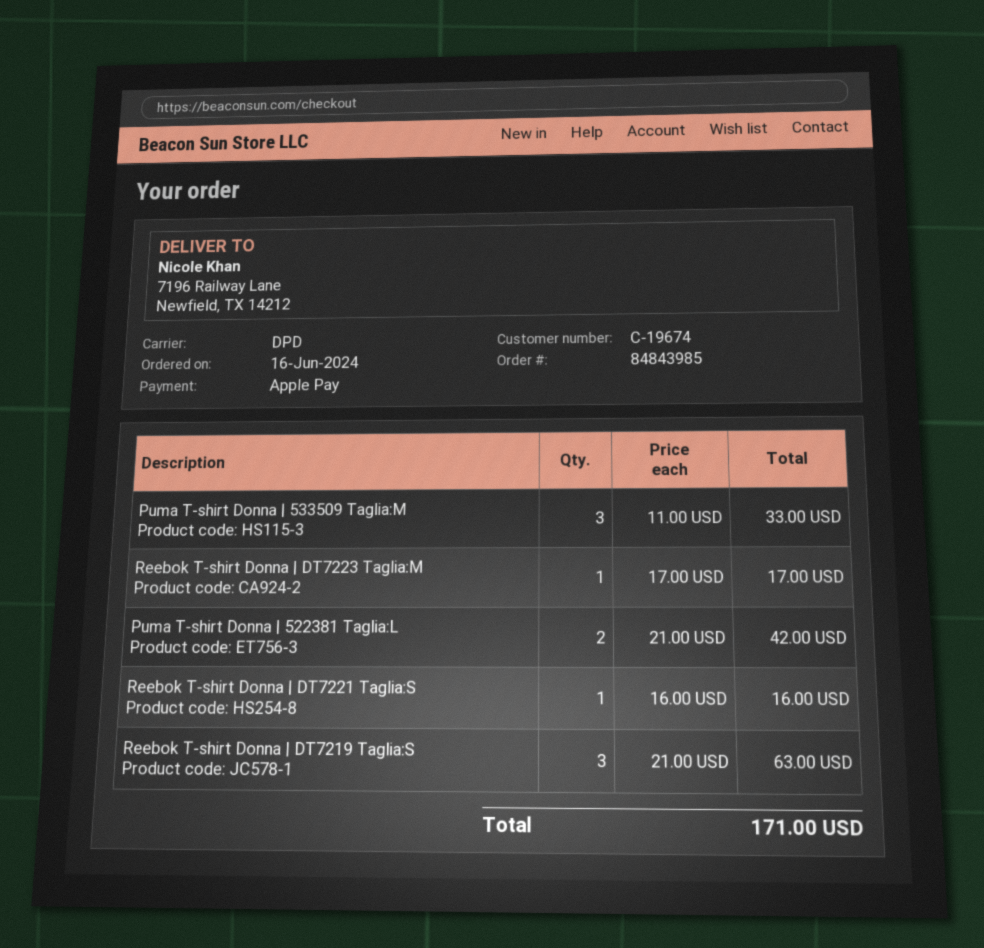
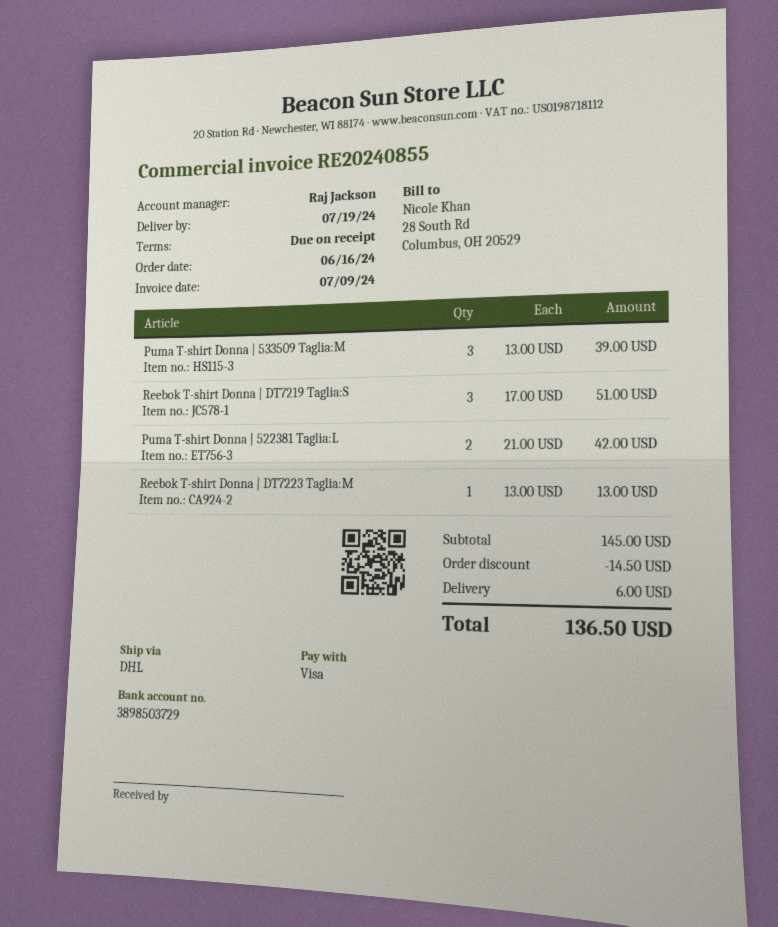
payment method: Apple Pay -> Visa
shipping method: DPD -> DHL
Puma T-shirt Donna | 533509 Taglia:M: 3 x 11.00 = 33.00 -> 3 x 13.00 = 39.00
Reebok T-shirt Donna | DT7223 Taglia:M: 1 x 17.00 = 17.00 -> 1 x 13.00 = 13.00
Reebok T-shirt Donna | DT7221 Taglia:S: 1 x 16.00 = 16.00 -> none
Reebok T-shirt Donna | DT7219 Taglia:S: 3 x 21.00 = 63.00 -> 3 x 17.00 = 51.00
discount: none -> 14.50
shipping: none -> 6.00
total: 171.00 -> 136.50

